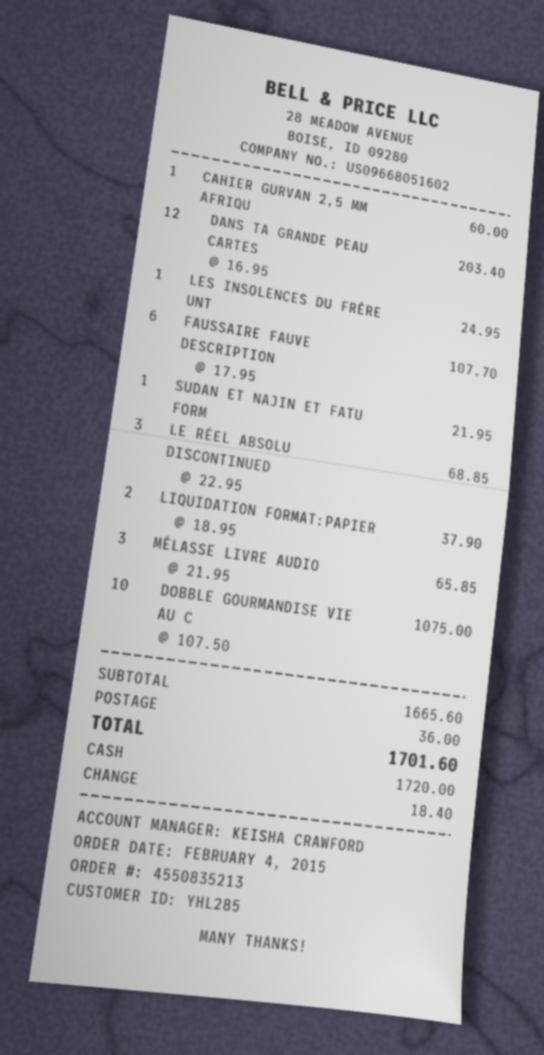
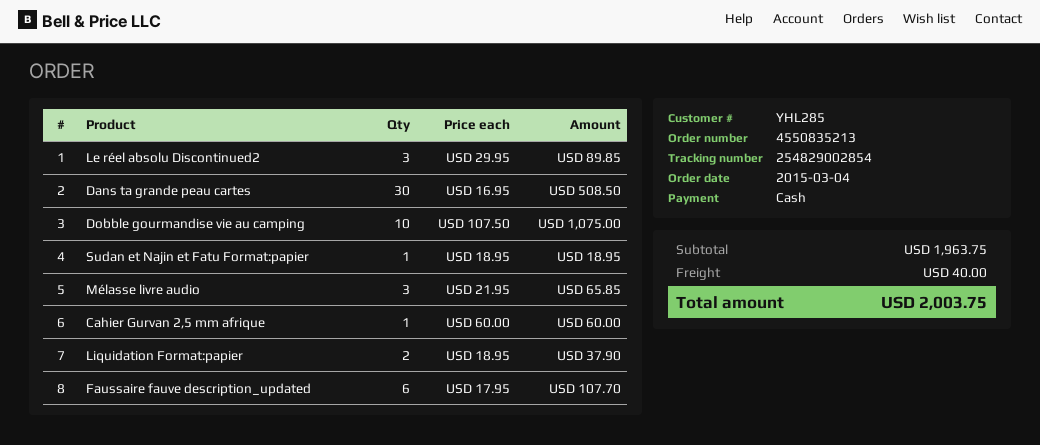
order date: 2015-02-04 -> 2015-03-04
DANS TA GRANDE PEAU CARTES: 12 x 16.95 = 203.40 -> 30 x 16.95 = 508.50
LES INSOLENCES DU FRÈRE UNT: 1 x 24.95 = 24.95 -> none
SUDAN ET NAJIN ET FATU FORM: 1 x 21.95 = 21.95 -> 1 x 18.95 = 18.95
LE RÉEL ABSOLU DISCONTINUED: 3 x 22.95 = 68.85 -> 3 x 29.95 = 89.85
subtotal: 1665.60 -> 1963.75
shipping: 36.00 -> 40.00
total: 1701.60 -> 2003.75

